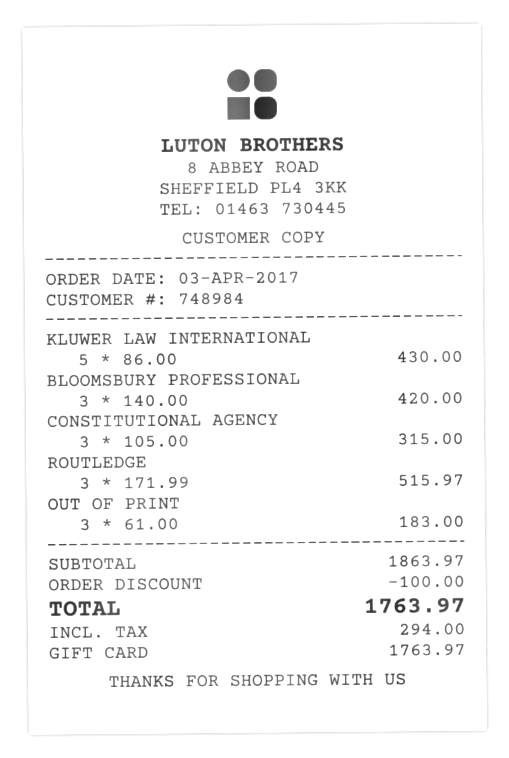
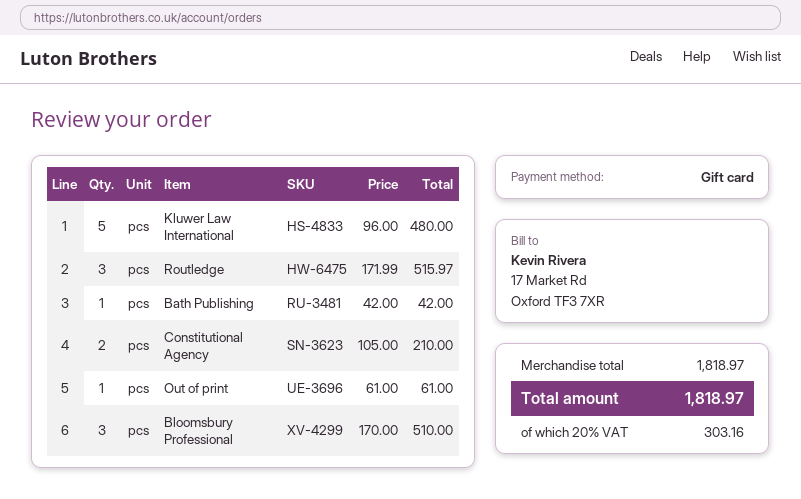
KLUWER LAW INTERNATIONAL: 5 x 86.00 = 430.00 -> 5 x 96.00 = 480.00
BLOOMSBURY PROFESSIONAL: 3 x 140.00 = 420.00 -> 3 x 170.00 = 510.00
CONSTITUTIONAL AGENCY: 3 x 105.00 = 315.00 -> 2 x 105.00 = 210.00
OUT OF PRINT: 3 x 61.00 = 183.00 -> 1 x 61.00 = 61.00
Bath Publishing: none -> 1 x 42.00 = 42.00
subtotal: 1863.97 -> 1818.97
discount: 100.00 -> none
tax: 294.00 -> 303.16
total: 1763.97 -> 1818.97

